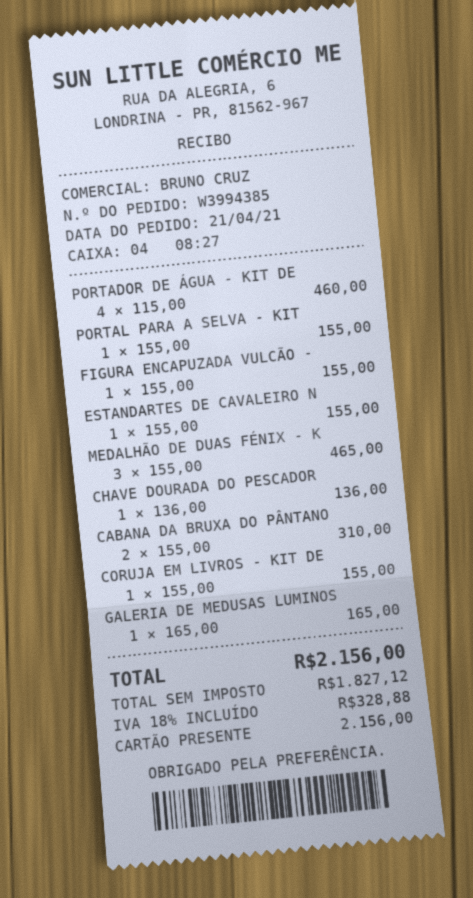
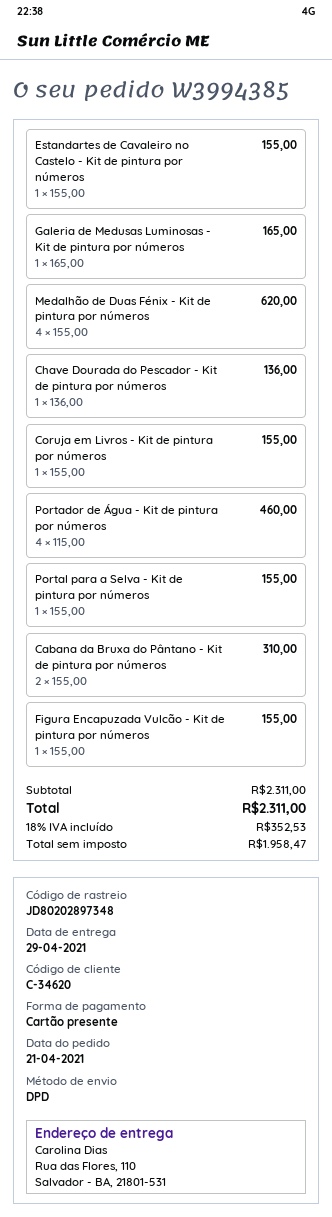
MEDALHÃO DE DUAS FÉNIX - K: 3 x 155.00 = 465.00 -> 4 x 155.00 = 620.00
net: 1827.12 -> 1958.47
tax: 18% = 328.88 -> 18% = 352.53
total: 2156.00 -> 2311.00

